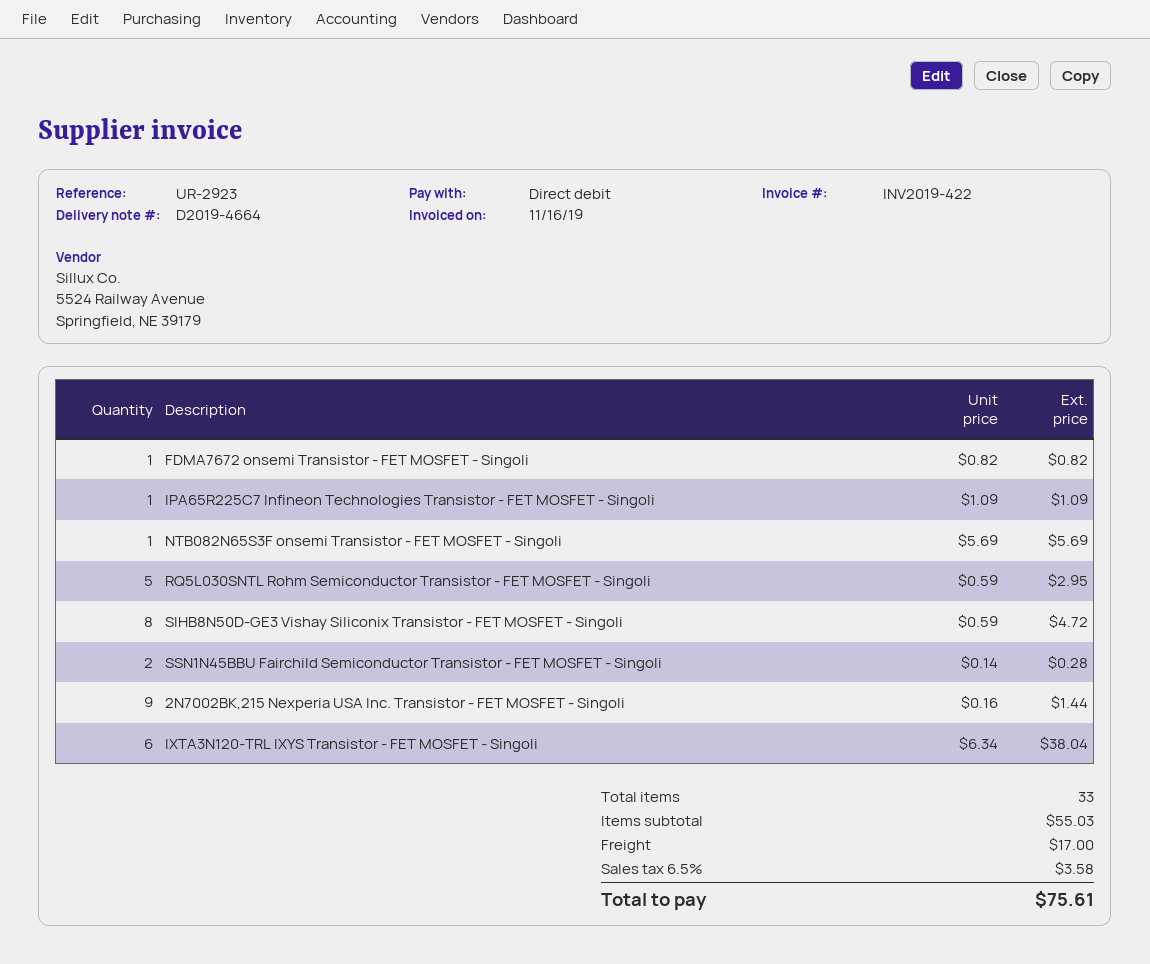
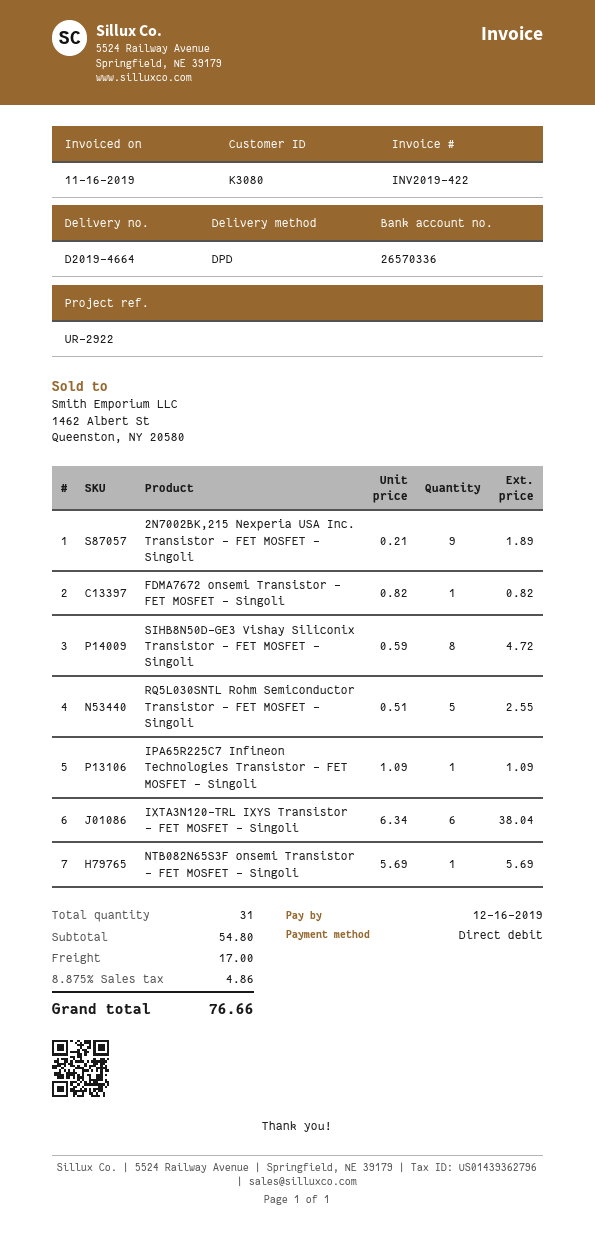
reference: UR-2923 -> UR-2922
RQ5L030SNTL Rohm Semiconductor Transistor - FET MOSFET - Singoli: 5 x 0.59 = 2.95 -> 5 x 0.51 = 2.55
SSN1N45BBU Fairchild Semiconductor Transistor - FET MOSFET - Singoli: 2 x 0.14 = 0.28 -> none
2N7002BK,215 Nexperia USA Inc. Transistor - FET MOSFET - Singoli: 9 x 0.16 = 1.44 -> 9 x 0.21 = 1.89
total quantity: 33 -> 31
subtotal: 55.03 -> 54.80
tax: 6.5% = 3.58 -> 8.875% = 4.86
total: 75.61 -> 76.66

